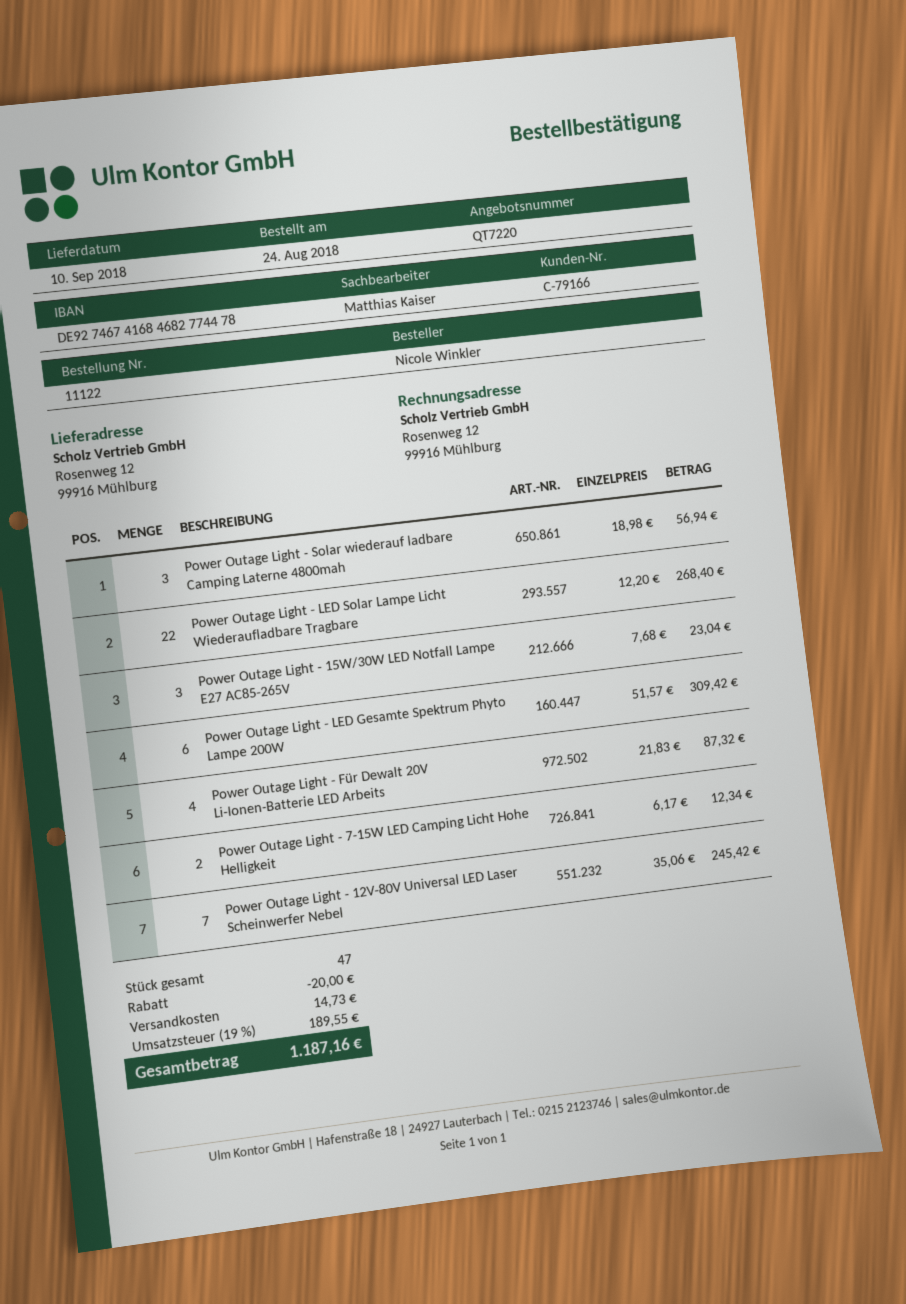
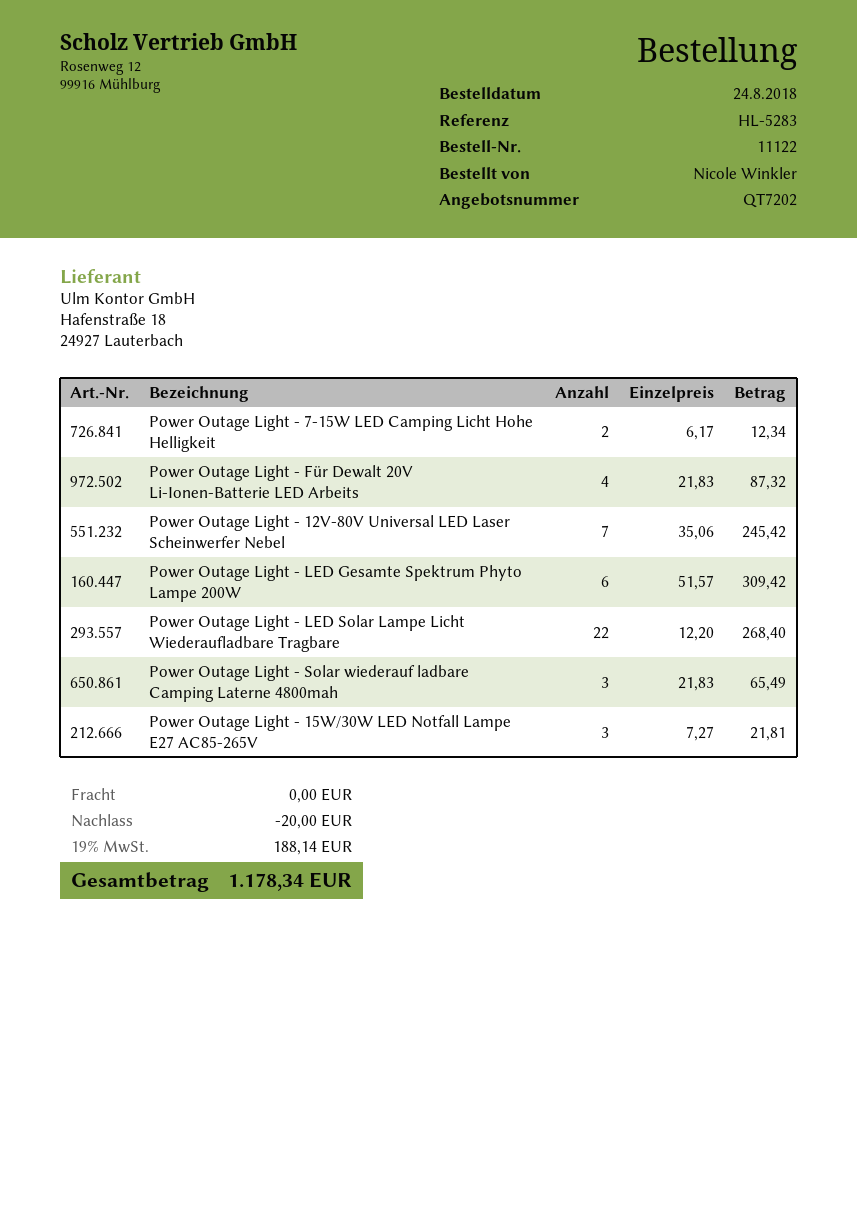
quote number: QT7220 -> QT7202
Power Outage Light - Solar wiederauf ladbare Camping Laterne 4800mah: 3 x 18.98 = 56.94 -> 3 x 21.83 = 65.49
Power Outage Light - 15W/30W LED Notfall Lampe E27 AC85-265V: 3 x 7.68 = 23.04 -> 3 x 7.27 = 21.81
shipping: 14.73 -> 0.00
tax: 19% = 189.55 -> 19% = 188.14
total: 1187.16 -> 1178.34

